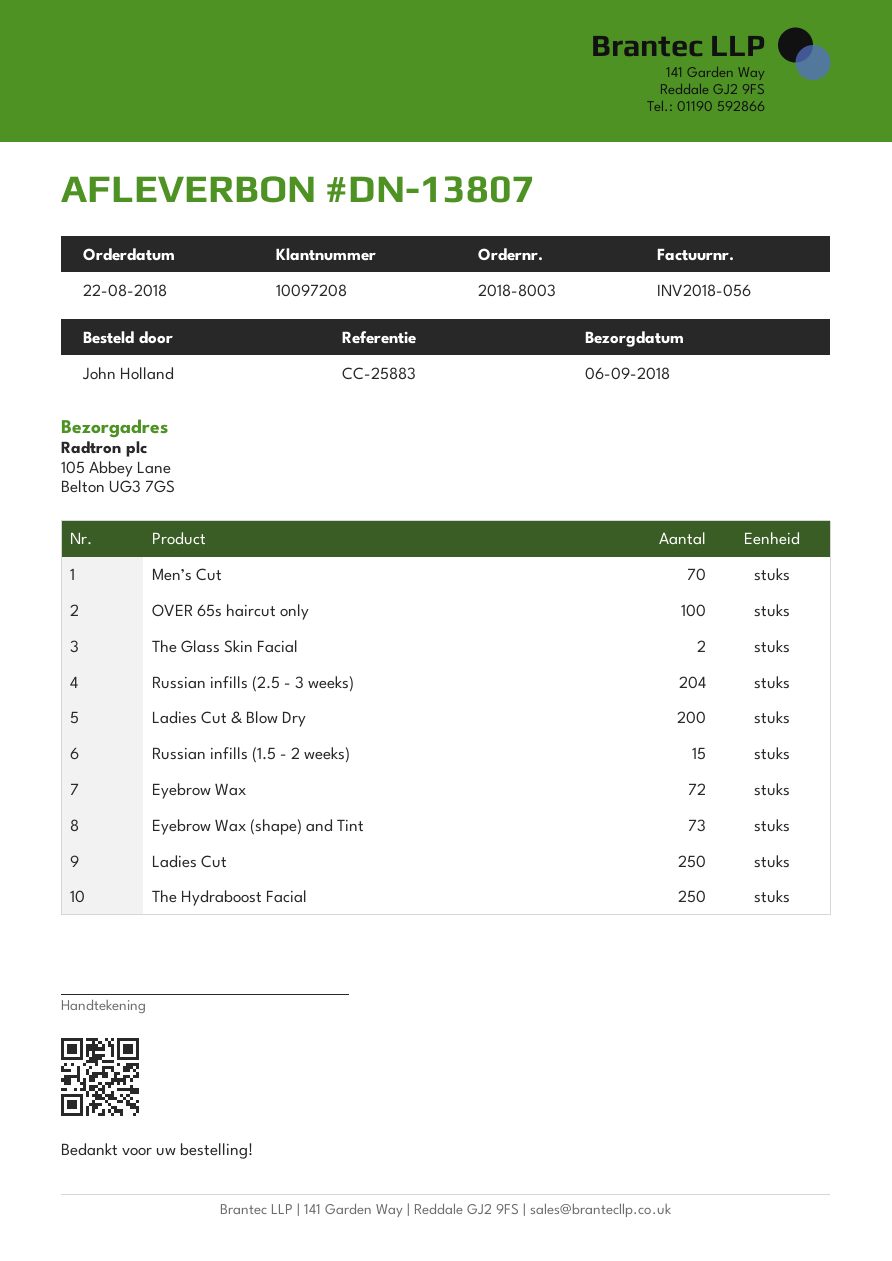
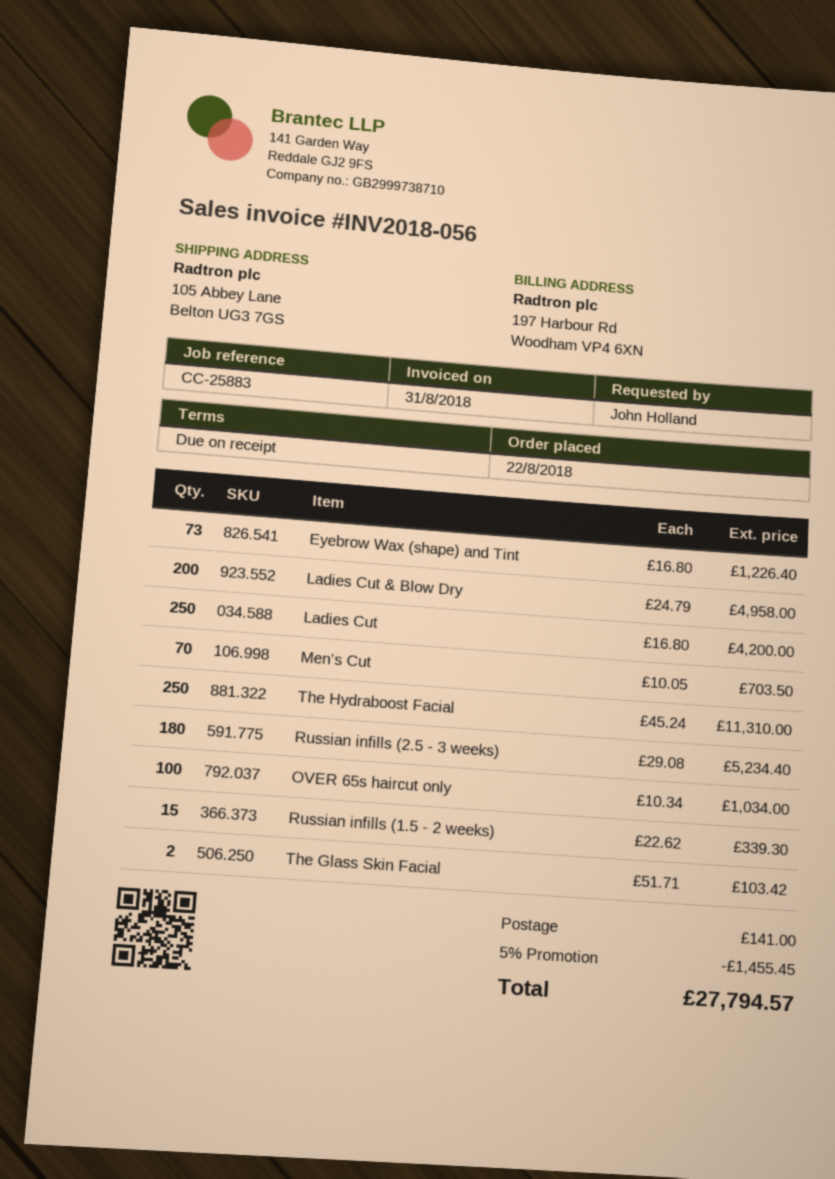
Russian infills (2.5 - 3 weeks): 204 -> 180
Eyebrow Wax: 72 -> none

